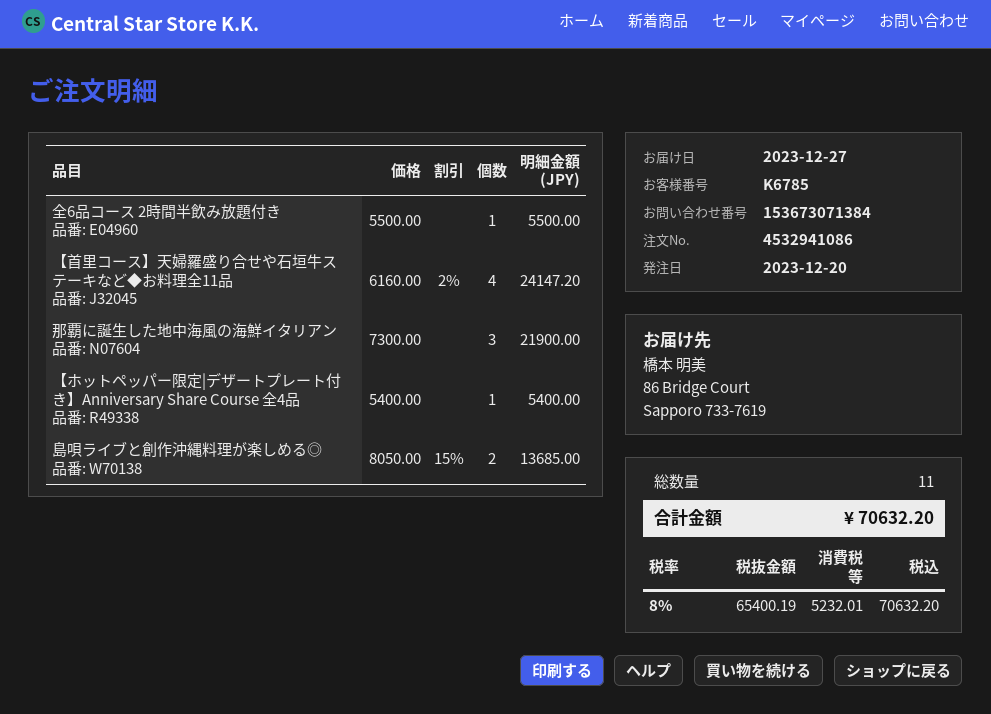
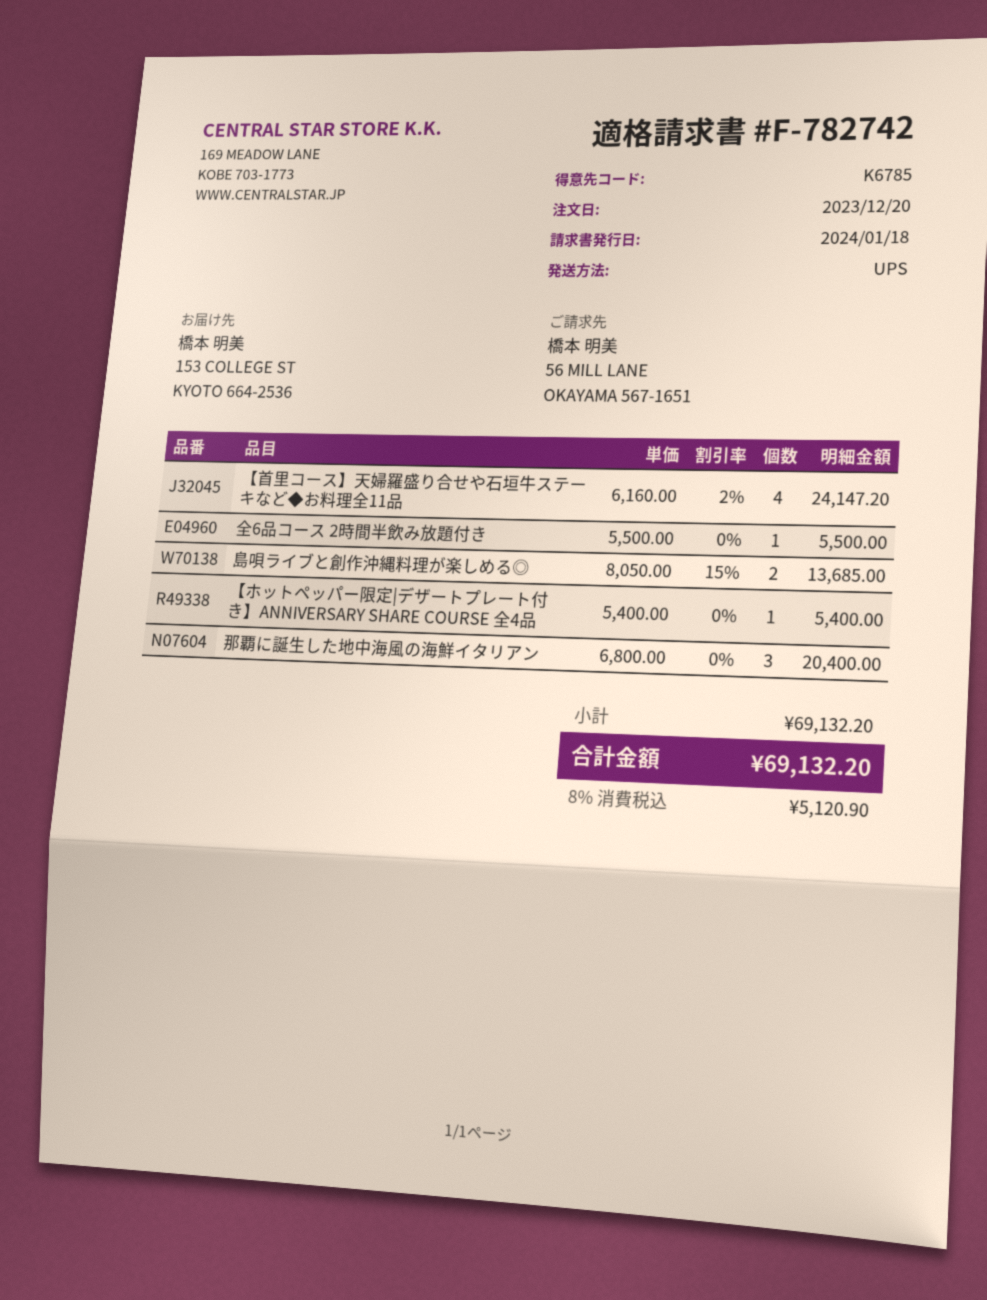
ship to: 86 Bridge Court, Sapporo 733-7619 -> 153 COLLEGE ST, KYOTO 664-2536
那覇に誕生した地中海風の海鮮イタリアン: 3 x 7300.00 = 21900.00 -> 3 x 6800.00 = 20400.00
tax: 8% = 5232.01 -> 8% = 5120.90
total: 70632.20 -> 69132.20

